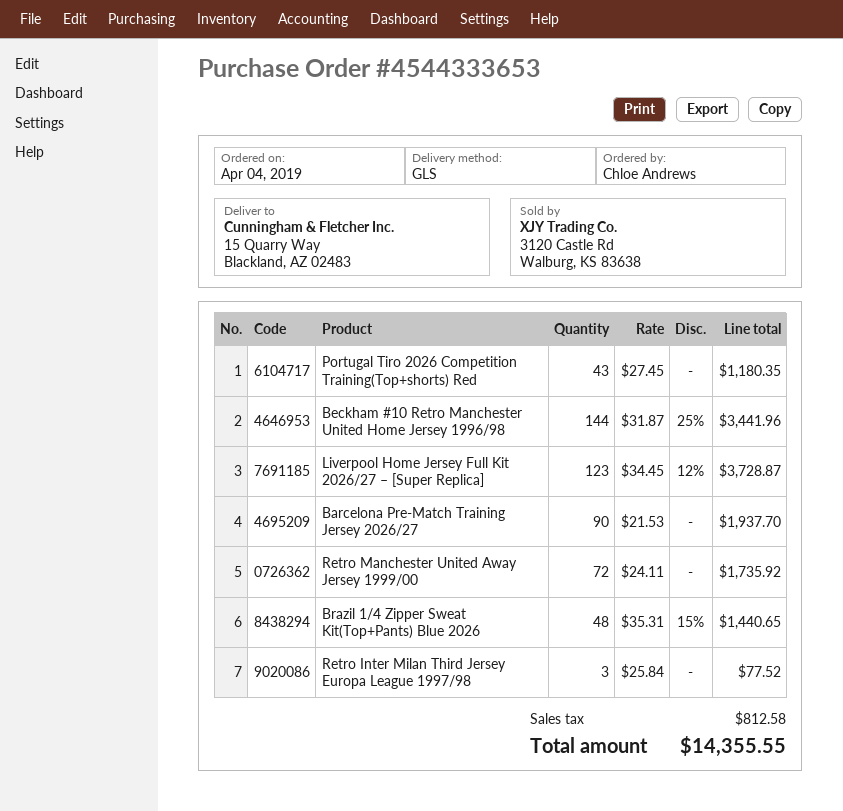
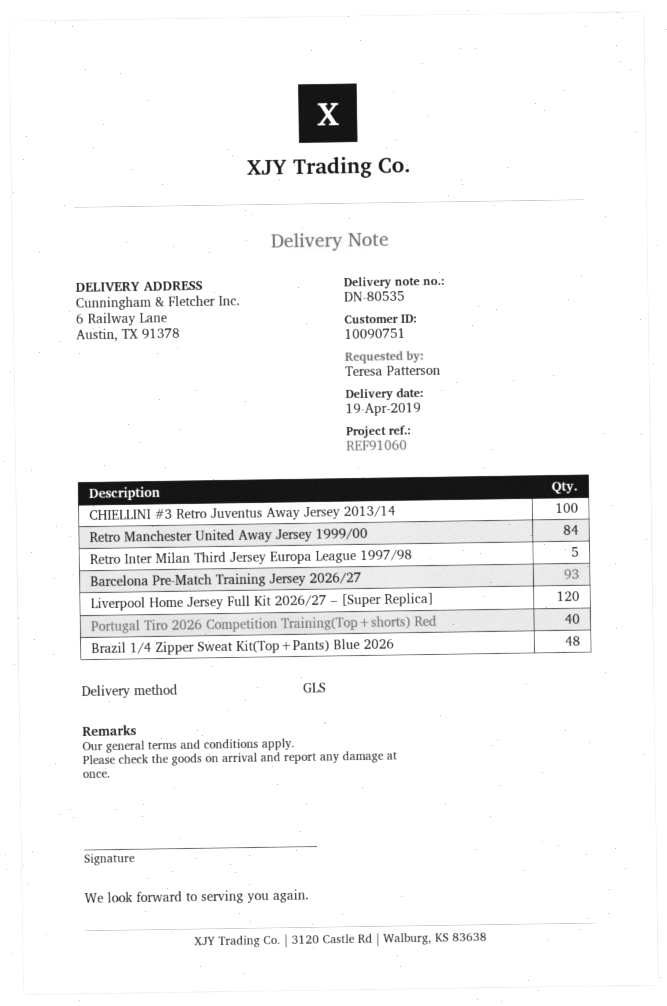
ordered by: Chloe Andrews -> Teresa Patterson
ship to: 15 Quarry Way, Blackland, AZ 02483 -> 6 Railway Lane, Austin, TX 91378
Portugal Tiro 2026 Competition Training(Top+shorts) Red: 43 -> 40
Beckham #10 Retro Manchester United Home Jersey 1996/98: 144 -> none
Liverpool Home Jersey Full Kit 2026/27 – [Super Replica]: 123 -> 120
Barcelona Pre-Match Training Jersey 2026/27: 90 -> 93
Retro Manchester United Away Jersey 1999/00: 72 -> 84
Retro Inter Milan Third Jersey Europa League 1997/98: 3 -> 5
CHIELLINI #3 Retro Juventus Away Jersey 2013/14: none -> 100

